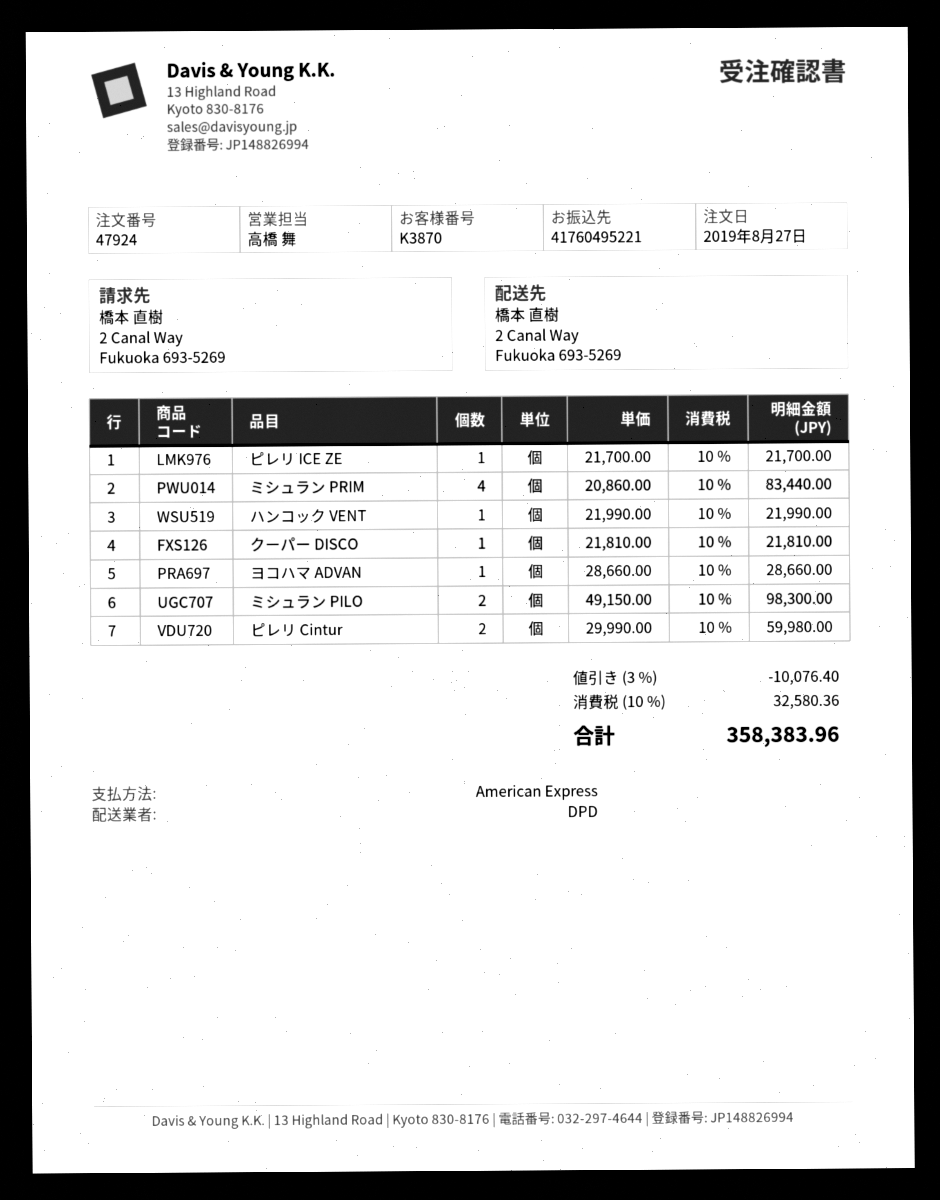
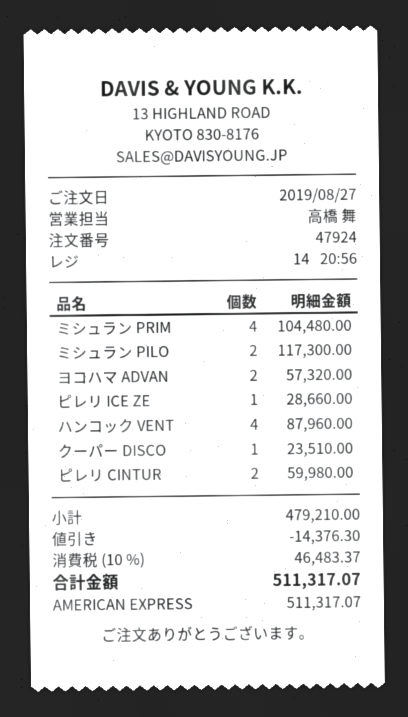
ピレリ ICE ZE: 1 for 21700.00 -> 1 for 28660.00
ミシュラン PRIM: 4 for 83440.00 -> 4 for 104480.00
ハンコック VENT: 1 for 21990.00 -> 4 for 87960.00
クーパー DISCO: 1 for 21810.00 -> 1 for 23510.00
ヨコハマ ADVAN: 1 for 28660.00 -> 2 for 57320.00
ミシュラン PILO: 2 for 98300.00 -> 2 for 117300.00
discount: 10076.40 -> 14376.30
tax: 10% = 32580.36 -> 10% = 46483.37
total: 358383.96 -> 511317.07

